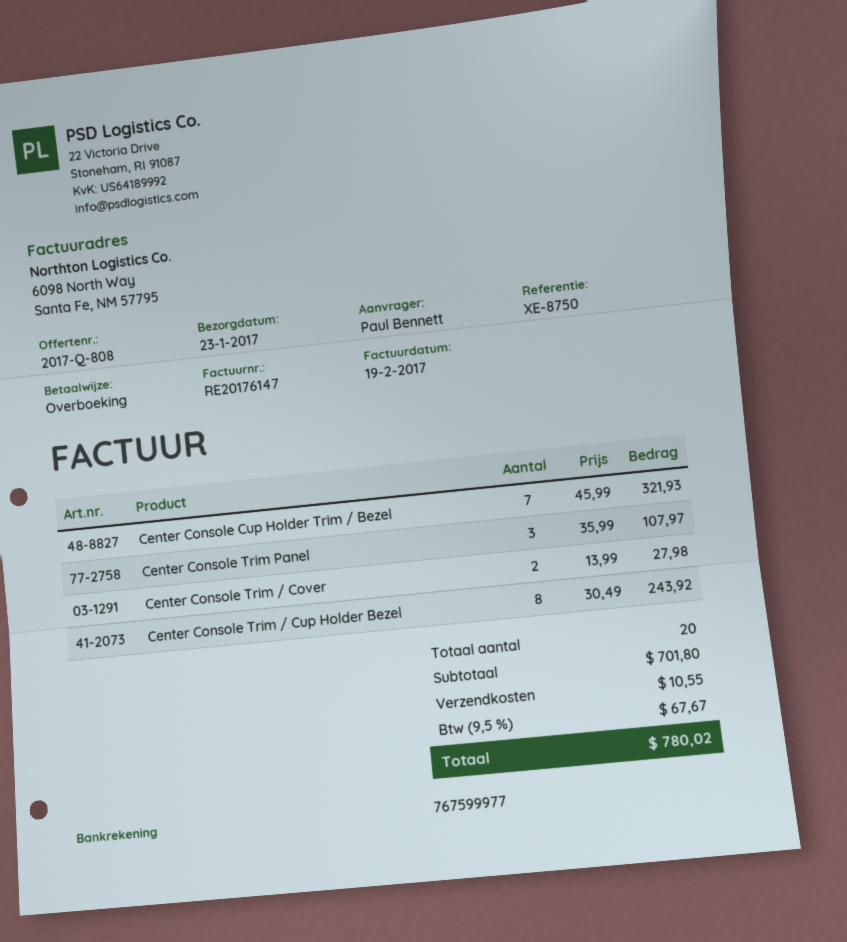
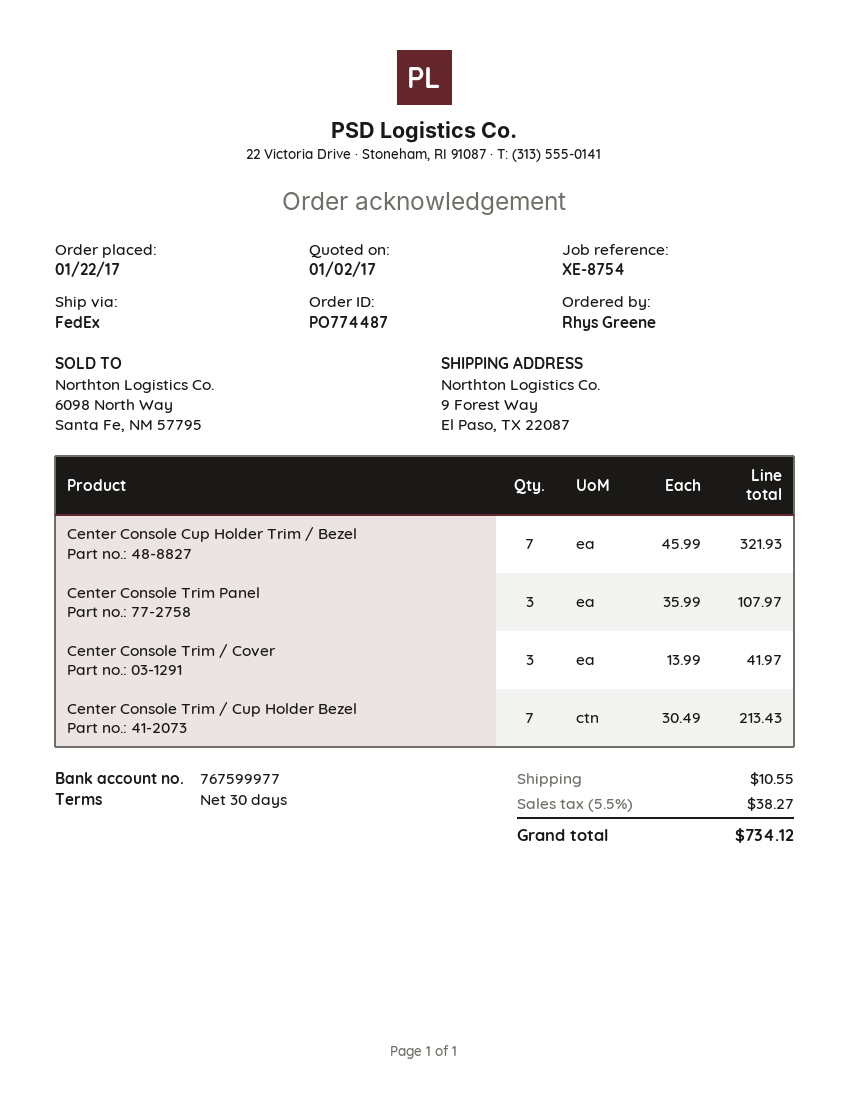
reference: XE-8750 -> XE-8754
ordered by: Paul Bennett -> Rhys Greene
Center Console Trim / Cover: 2 x 13.99 = 27.98 -> 3 x 13.99 = 41.97
Center Console Trim / Cup Holder Bezel: 8 x 30.49 = 243.92 -> 7 x 30.49 = 213.43
tax: 9.5% = 67.67 -> 5.5% = 38.27
total: 780.02 -> 734.12

